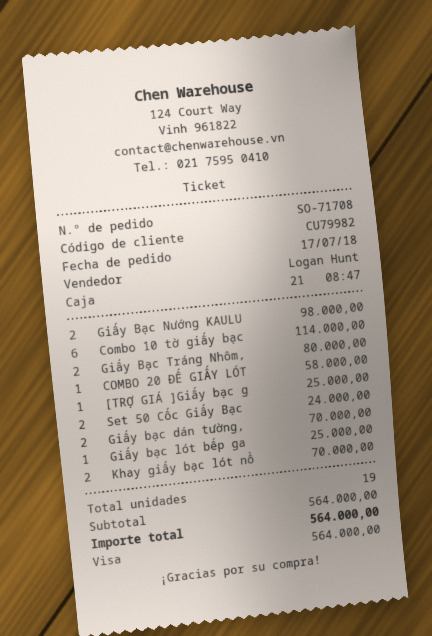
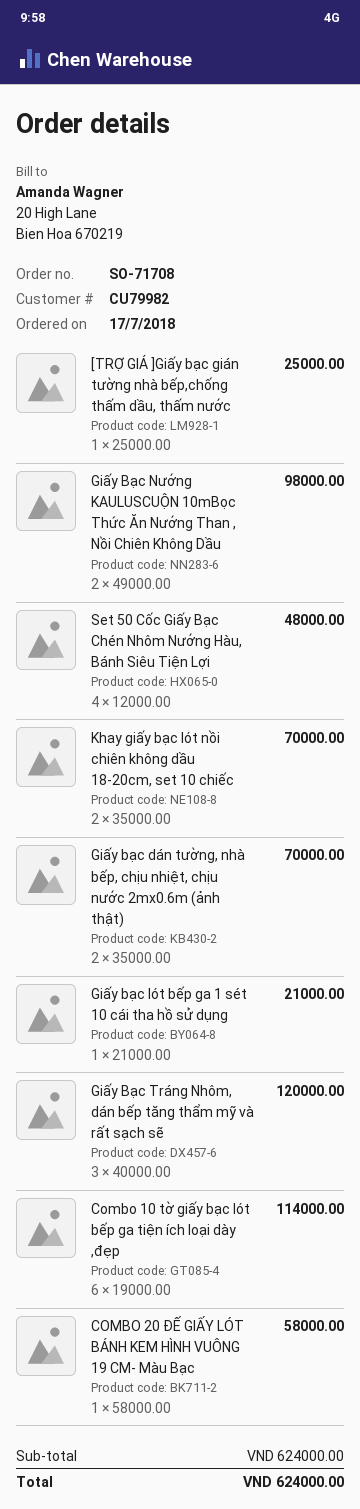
Giấy Bạc Tráng Nhôm,: 2 for 80000.00 -> 3 for 120000.00
Set 50 Cốc Giấy Bạc: 2 for 24000.00 -> 4 for 48000.00
Giấy bạc lót bếp ga: 1 for 25000.00 -> 1 for 21000.00
subtotal: 564000.00 -> 624000.00
total: 564000.00 -> 624000.00

